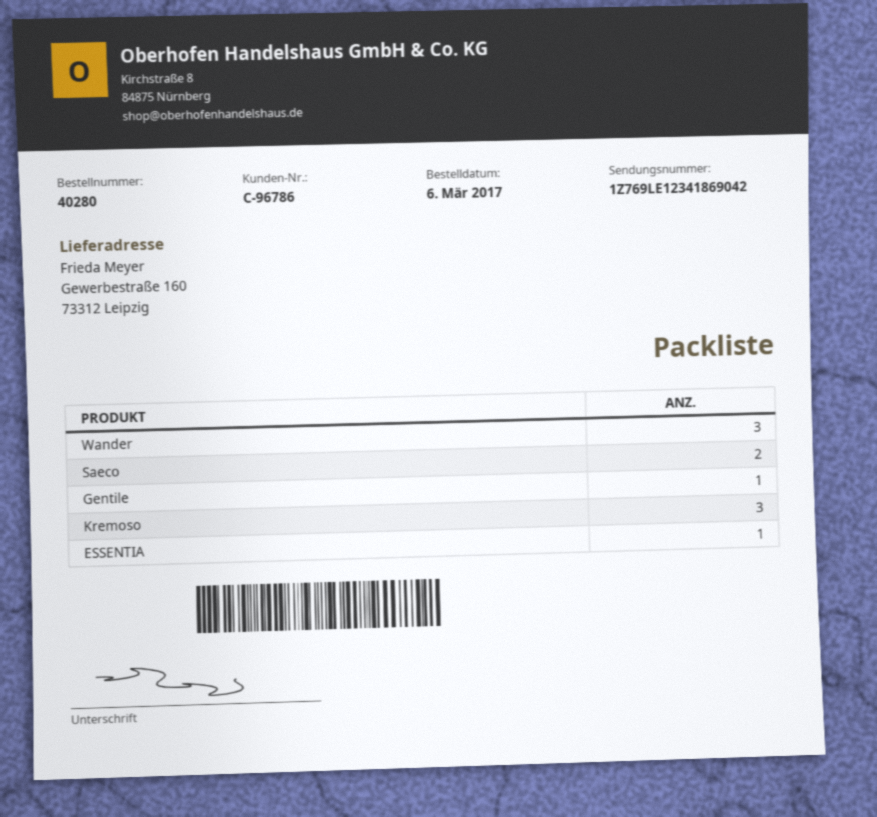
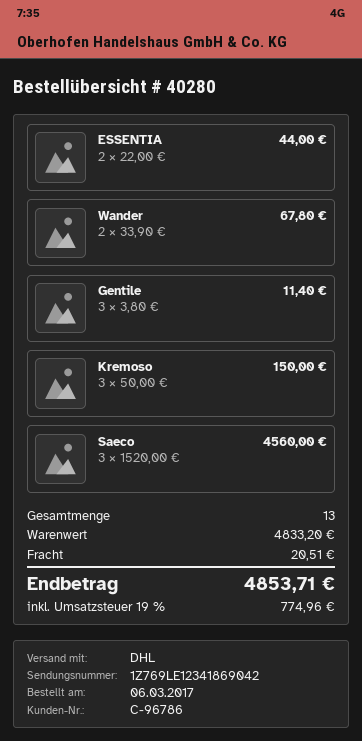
Wander: 3 -> 2
Saeco: 2 -> 3
Gentile: 1 -> 3
ESSENTIA: 1 -> 2

